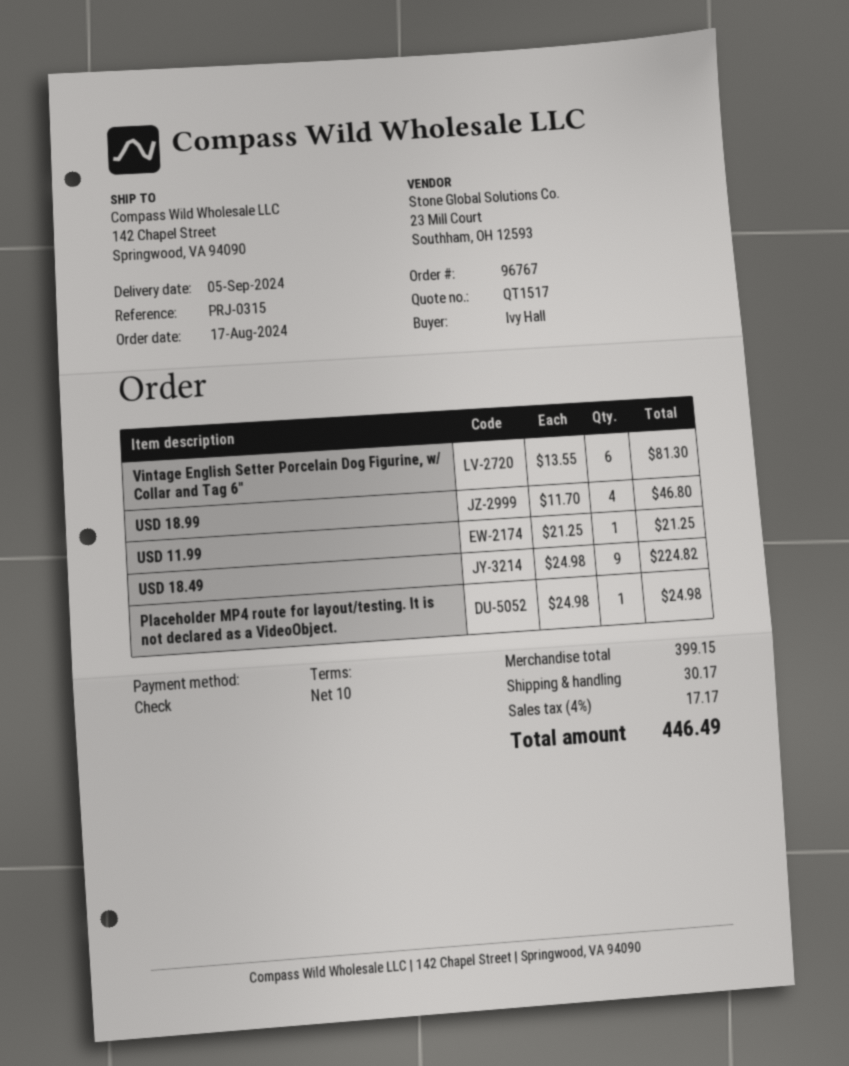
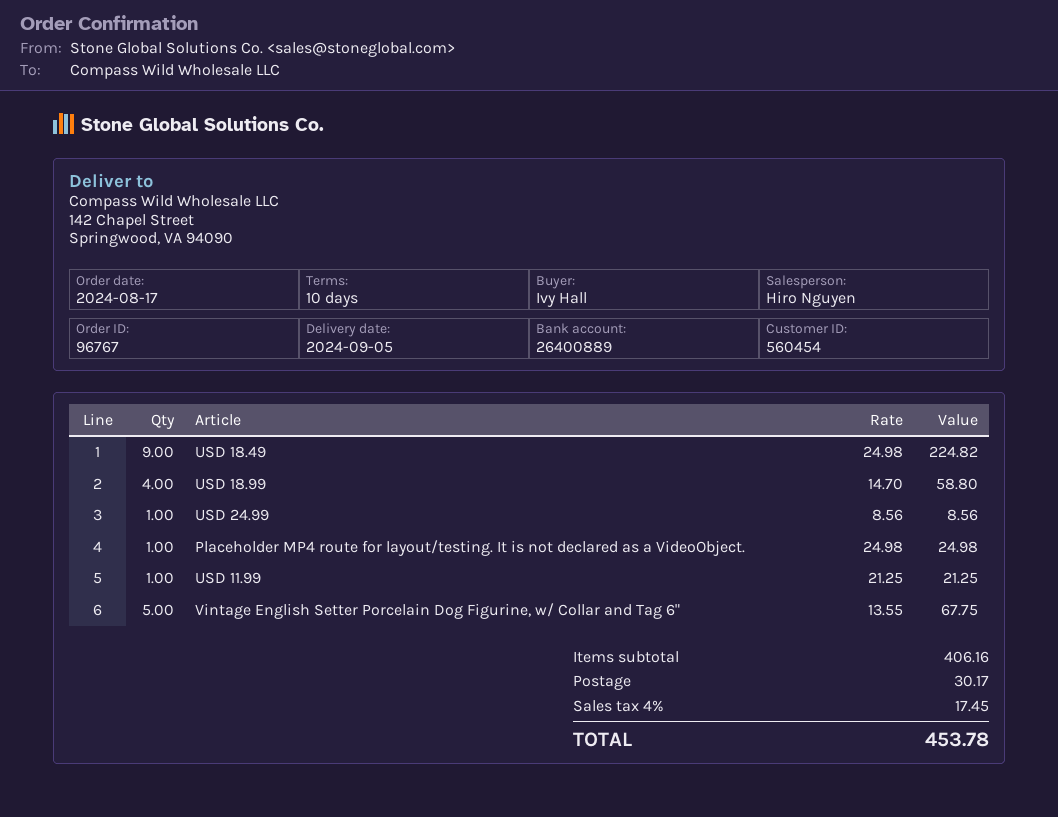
Vintage English Setter Porcelain Dog Figurine, w/ Collar and Tag 6": 6 x 13.55 = 81.30 -> 5 x 13.55 = 67.75
USD 18.99: 4 x 11.70 = 46.80 -> 4 x 14.70 = 58.80
USD 24.99: none -> 1 x 8.56 = 8.56
subtotal: 399.15 -> 406.16
tax: 4% = 17.17 -> 4% = 17.45
total: 446.49 -> 453.78

